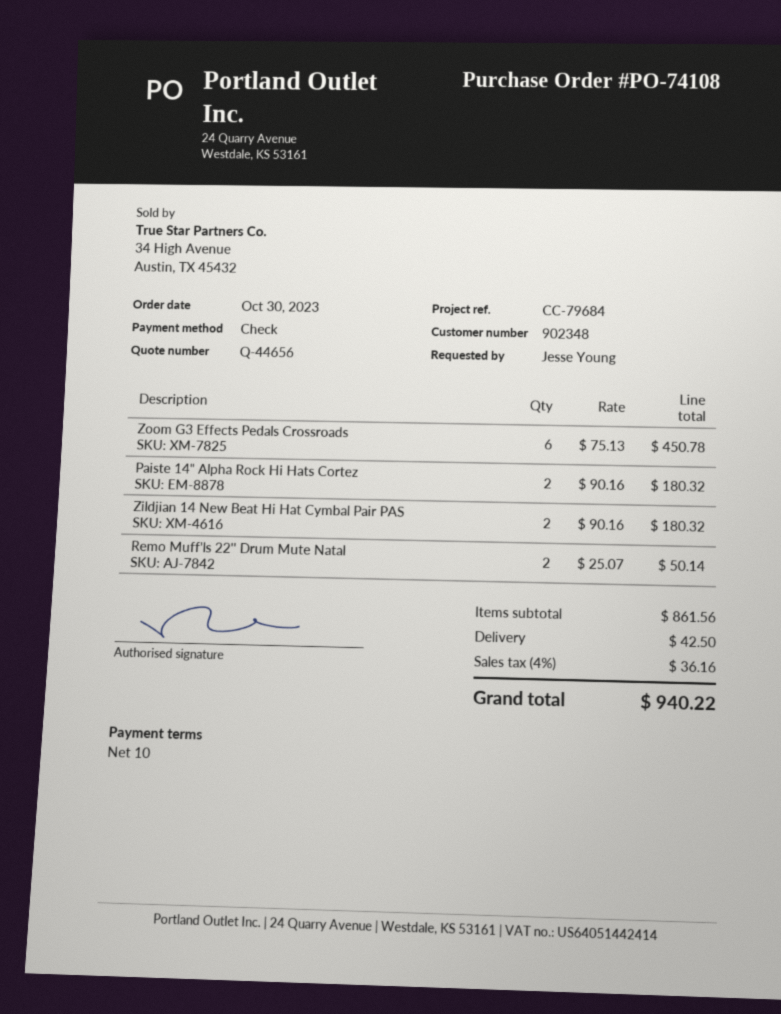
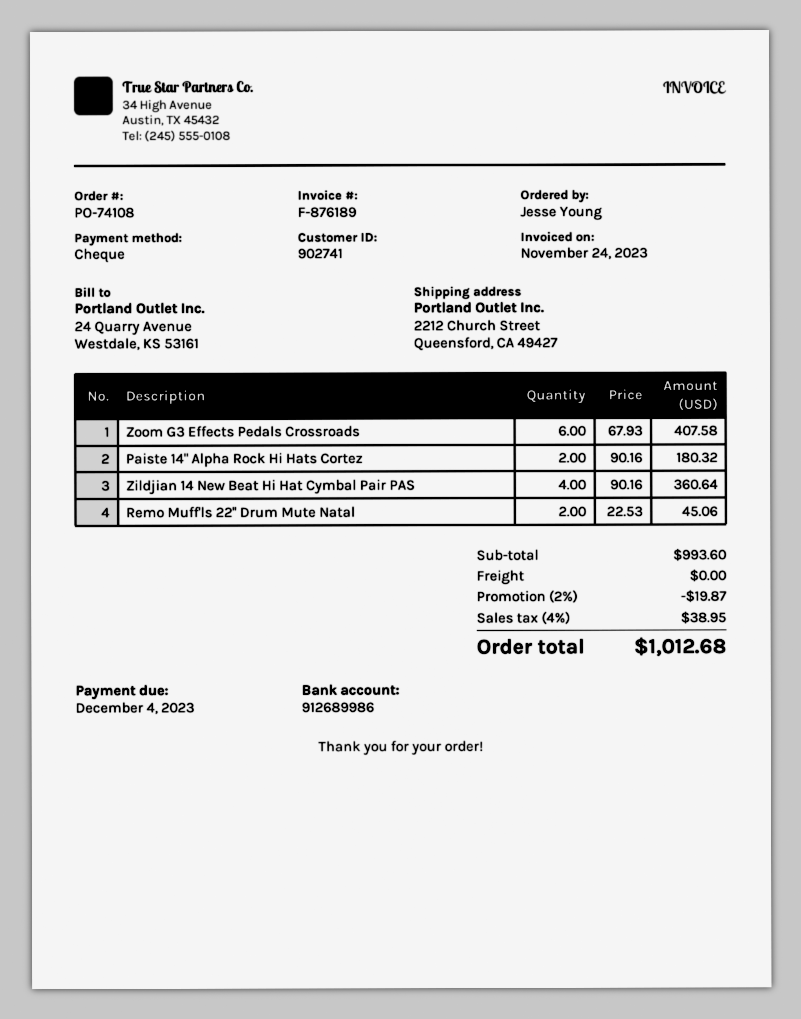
customer number: 902348 -> 902741
Zoom G3 Effects Pedals Crossroads: 6 x 75.13 = 450.78 -> 6 x 67.93 = 407.58
Zildjian 14 New Beat Hi Hat Cymbal Pair PAS: 2 x 90.16 = 180.32 -> 4 x 90.16 = 360.64
Remo Muff'ls 22'' Drum Mute Natal: 2 x 25.07 = 50.14 -> 2 x 22.53 = 45.06
subtotal: 861.56 -> 993.60
discount: none -> 2% = 19.87
shipping: 42.50 -> 0.00
tax: 4% = 36.16 -> 4% = 38.95
total: 940.22 -> 1012.68

